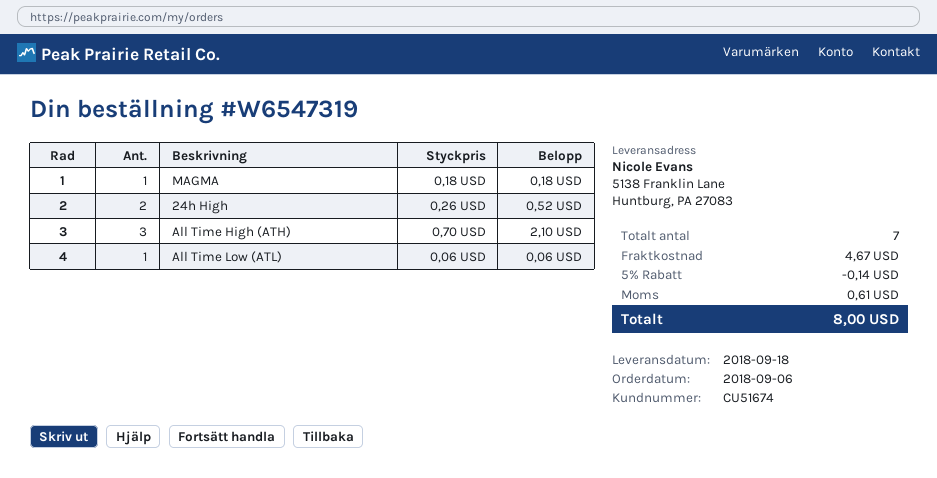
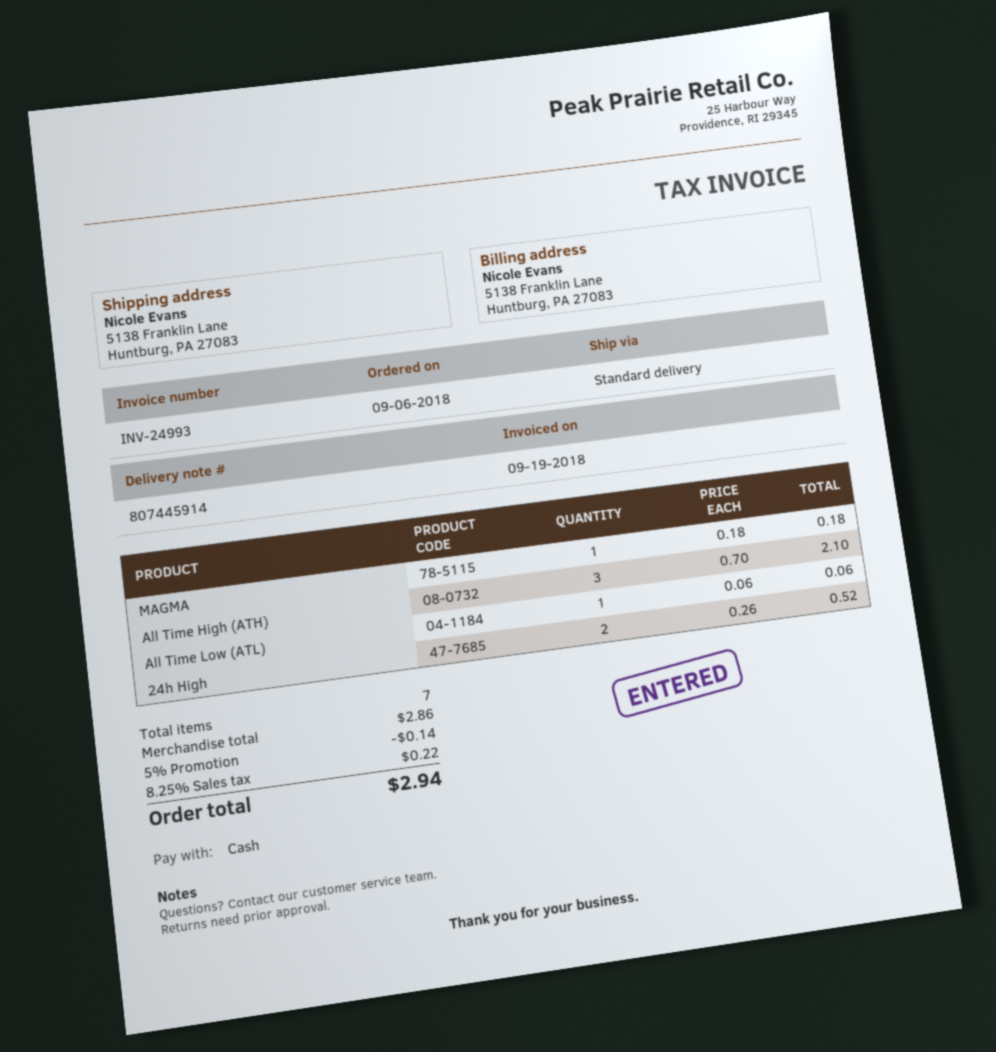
shipping: 4.67 -> none
tax: 0.61 -> 0.22
total: 8.00 -> 2.94

